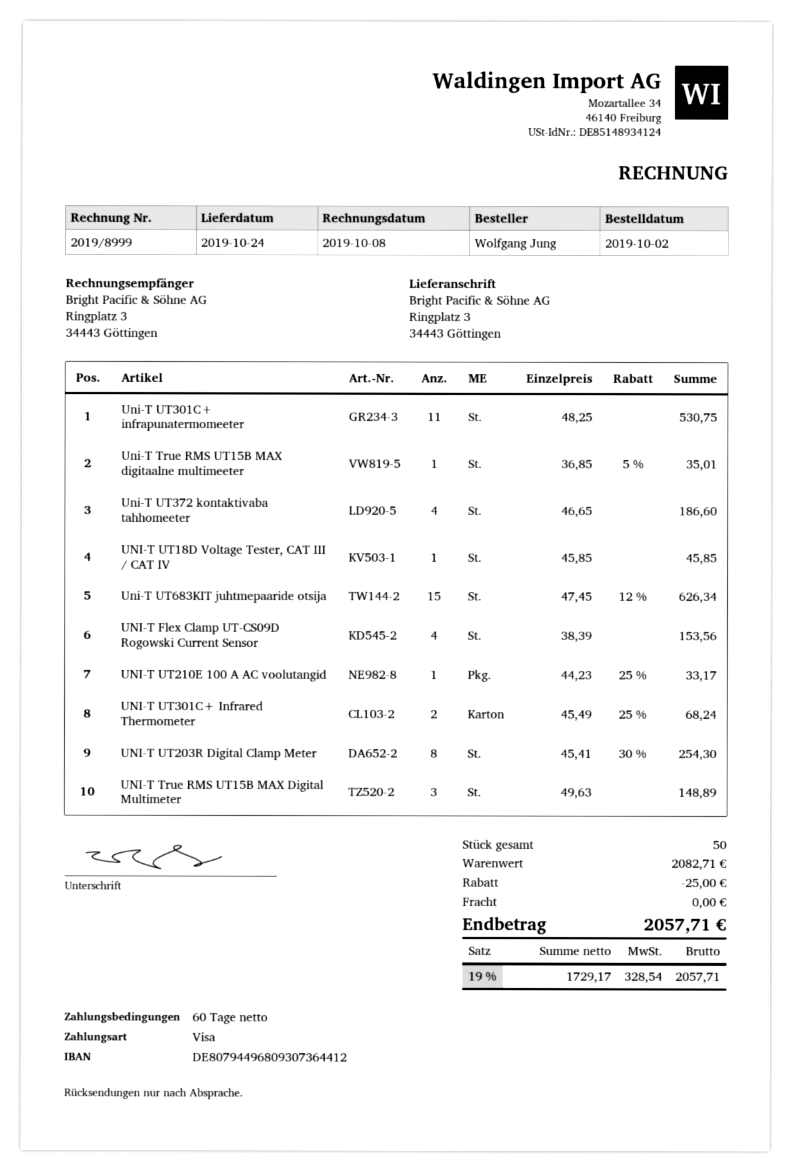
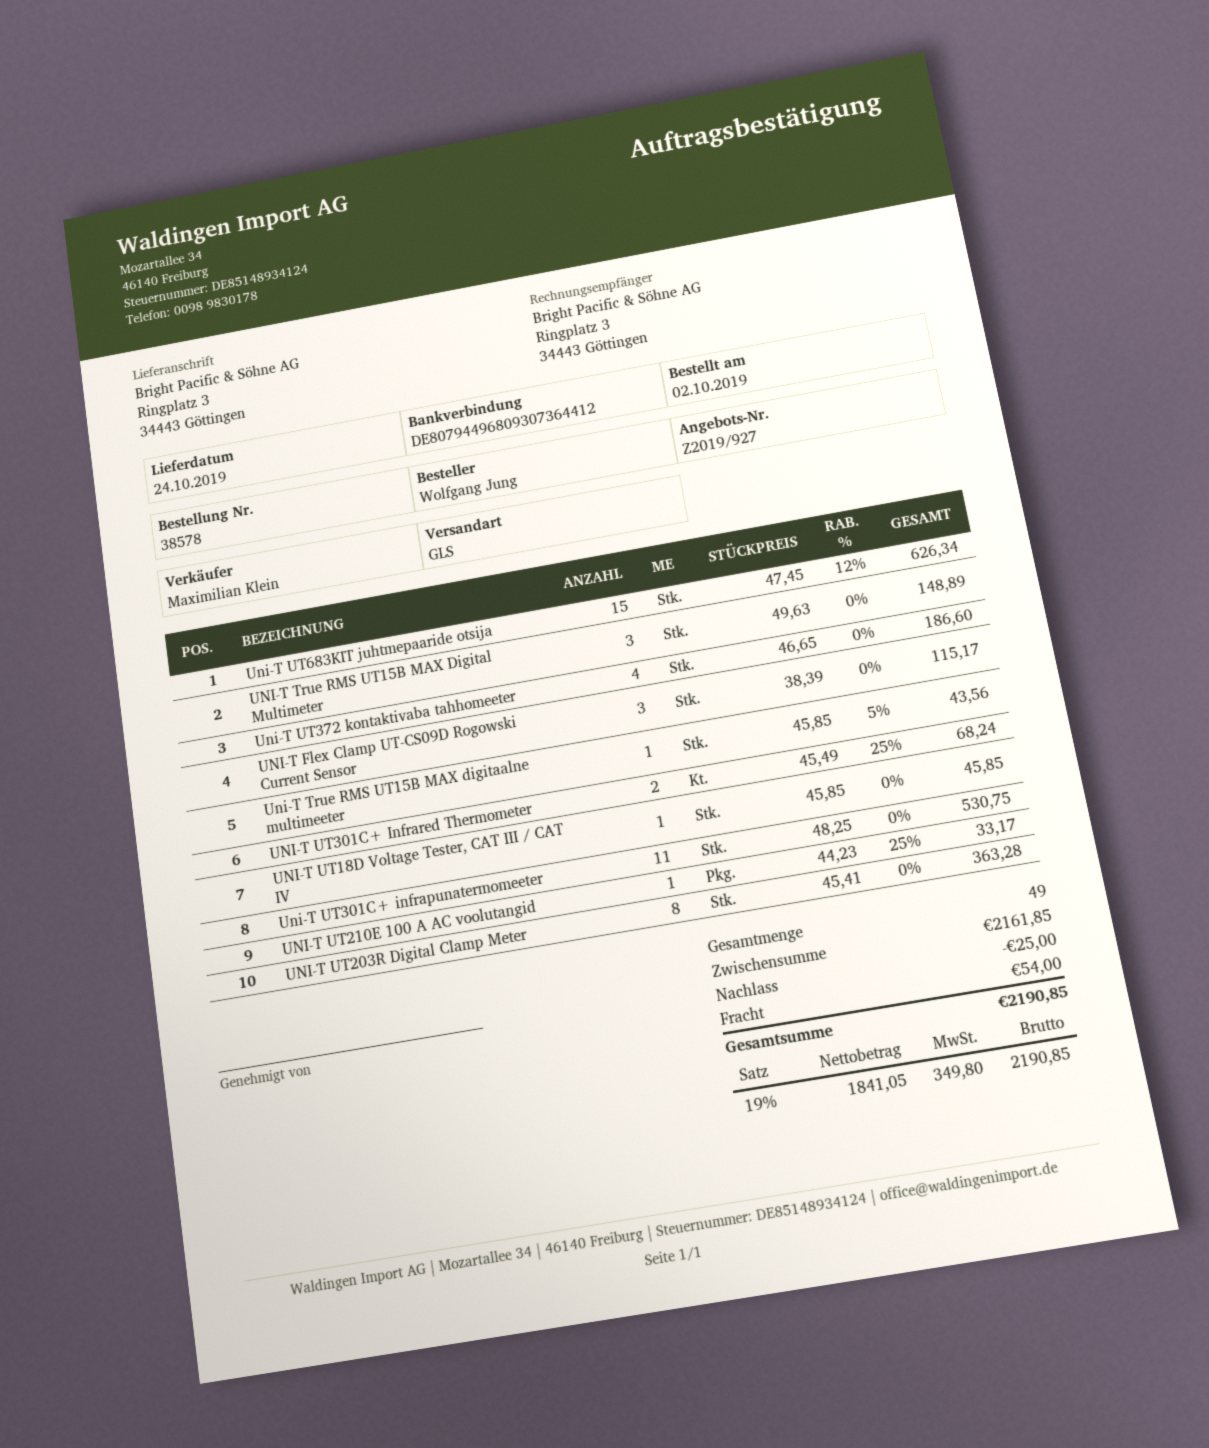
Uni-T True RMS UT15B MAX digitaalne multimeeter: 1 x 36.85 - 5% = 35.01 -> 1 x 45.85 - 5% = 43.56
UNI-T Flex Clamp UT-CS09D Rogowski Current Sensor: 4 x 38.39 = 153.56 -> 3 x 38.39 = 115.17
UNI-T UT203R Digital Clamp Meter: 8 x 45.41 - 30% = 254.30 -> 8 x 45.41 = 363.28
total quantity: 50 -> 49
subtotal: 2082.71 -> 2161.85
shipping: 0.00 -> 54.00
net: 1729.17 -> 1841.05
tax: 19% = 328.54 -> 19% = 349.80
total: 2057.71 -> 2190.85

